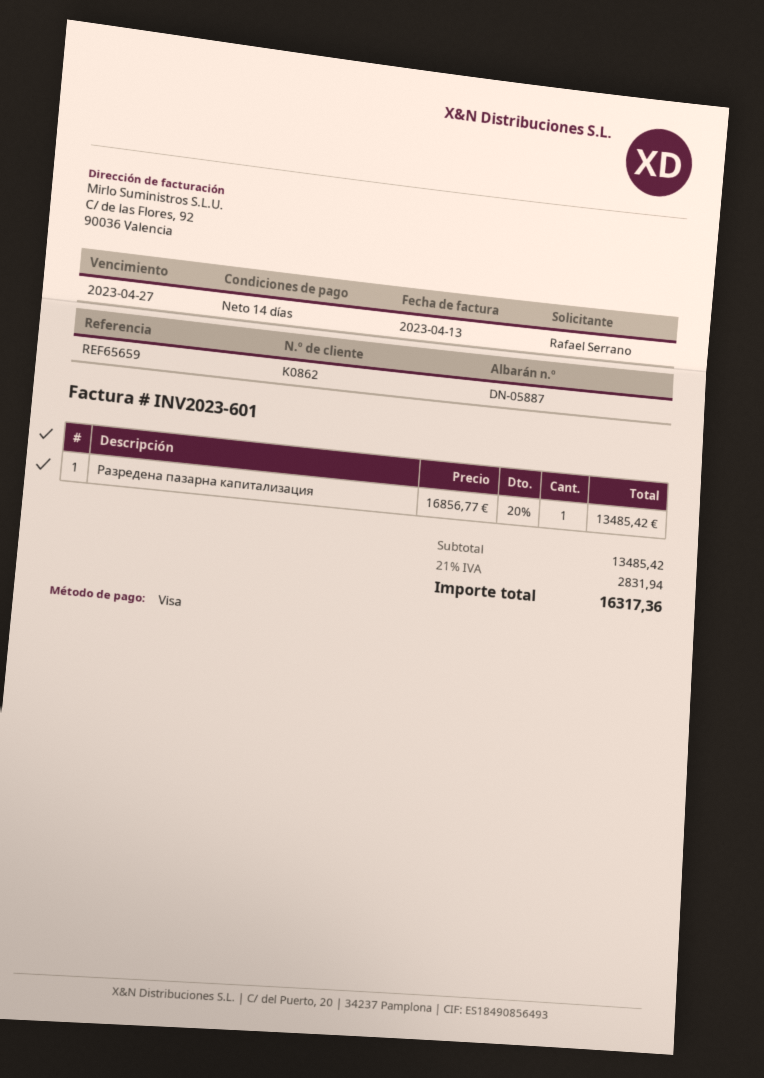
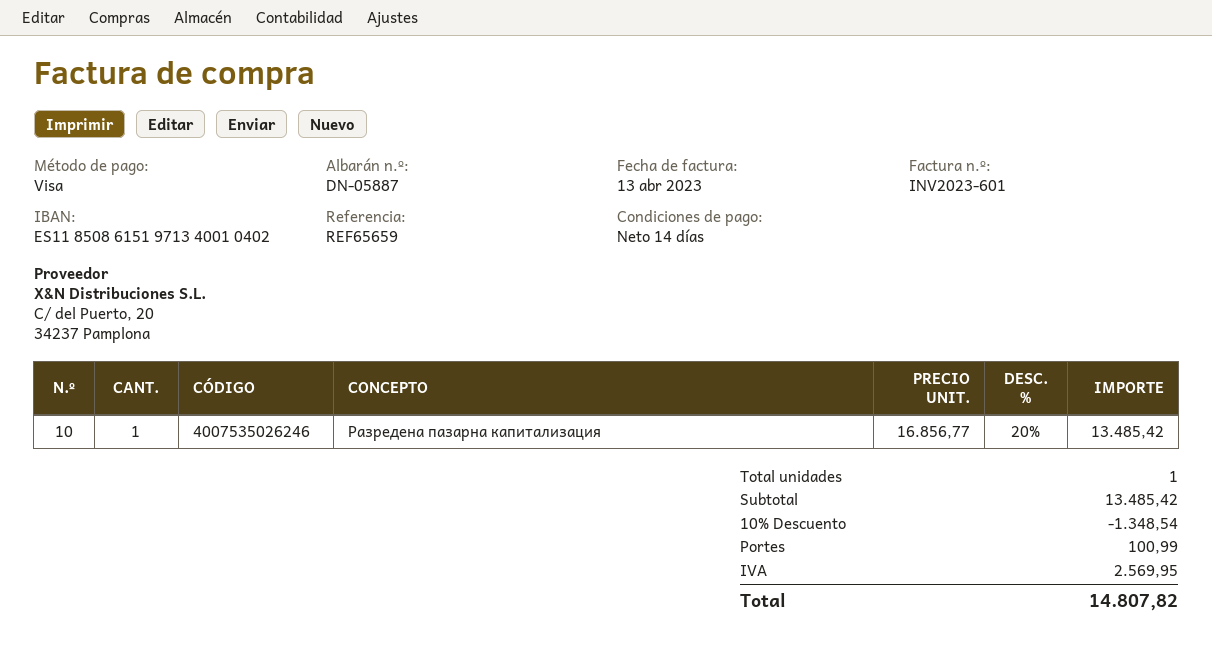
discount: none -> 10% = 1348.54
shipping: none -> 100.99
tax: 2831.94 -> 2569.95
total: 16317.36 -> 14807.82

